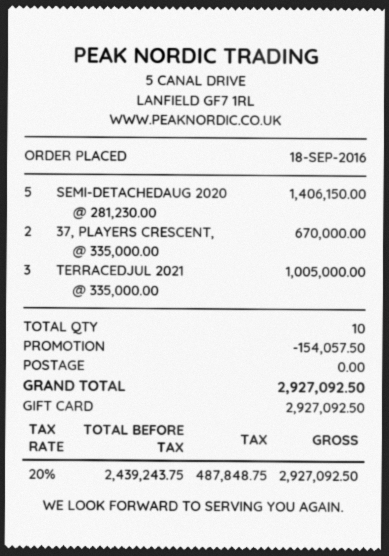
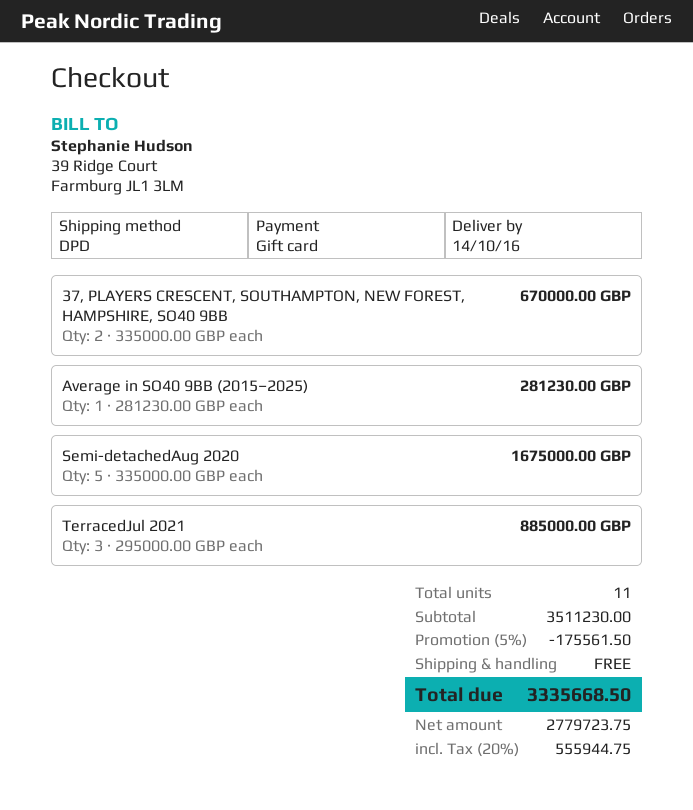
SEMI-DETACHEDAUG 2020: 5 x 281230.00 = 1406150.00 -> 5 x 335000.00 = 1675000.00
TERRACEDJUL 2021: 3 x 335000.00 = 1005000.00 -> 3 x 295000.00 = 885000.00
Average in SO40 9BB (2015–2025): none -> 1 x 281230.00 = 281230.00
total quantity: 10 -> 11
discount: 154057.50 -> 175561.50
net: 2439243.75 -> 2779723.75
tax: 20% = 487848.75 -> 20% = 555944.75
total: 2927092.50 -> 3335668.50

